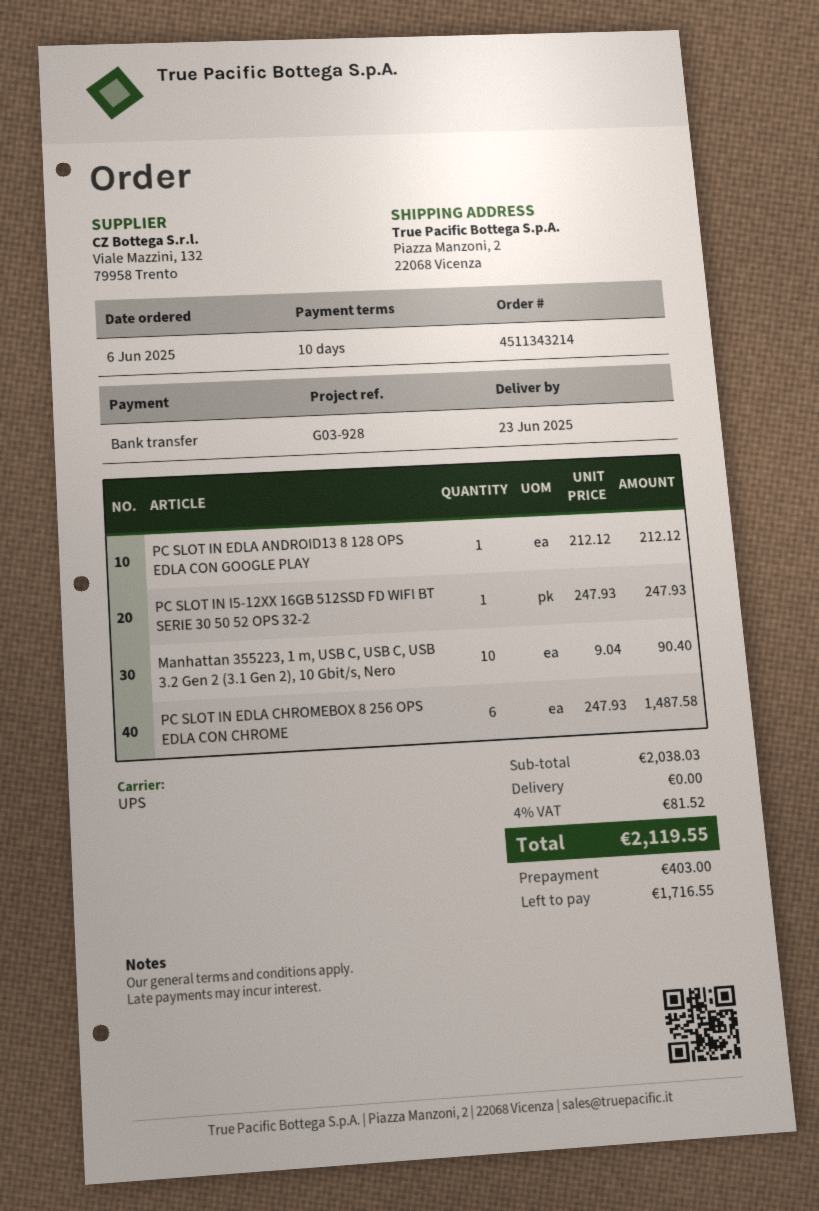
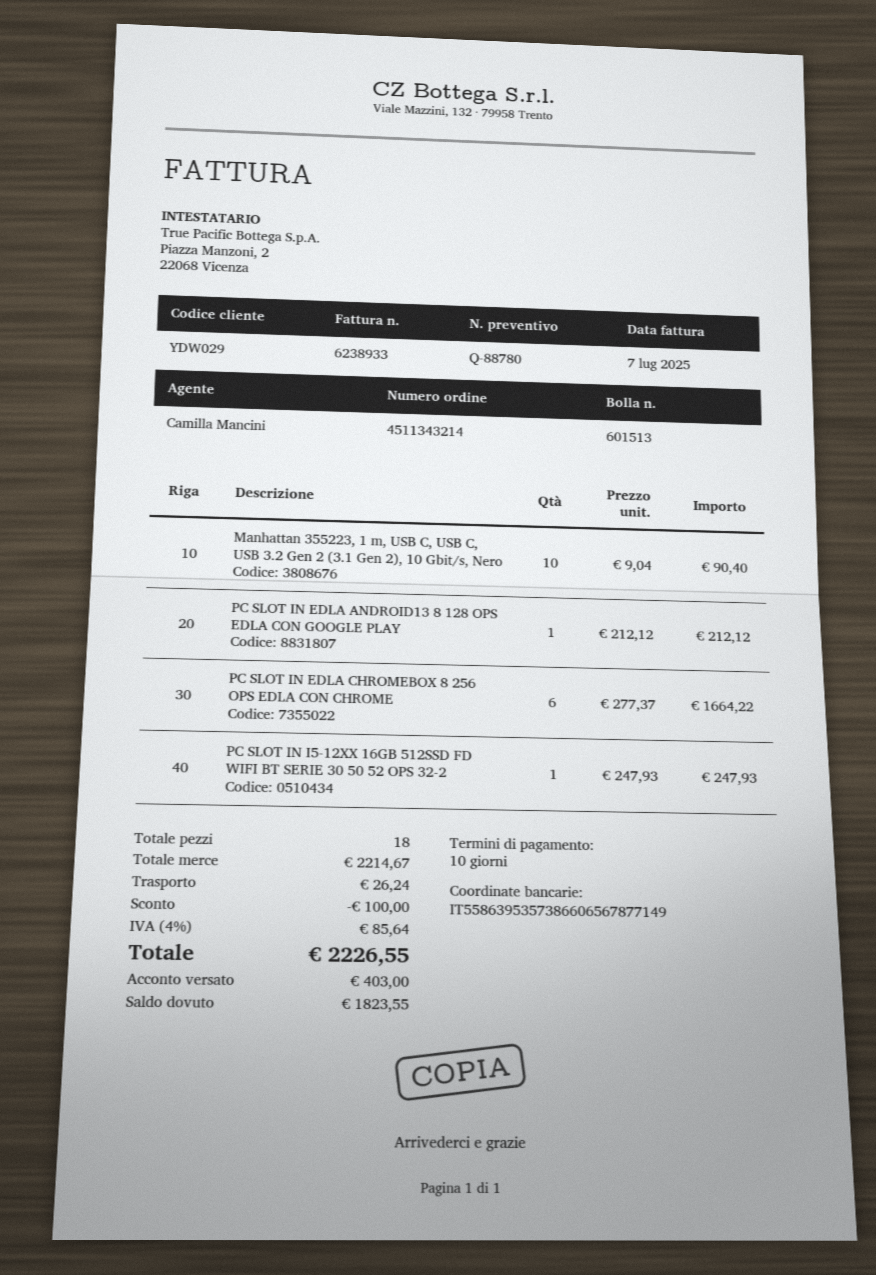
PC SLOT IN EDLA CHROMEBOX 8 256 OPS EDLA CON CHROME: 6 x 247.93 = 1487.58 -> 6 x 277.37 = 1664.22
subtotal: 2038.03 -> 2214.67
discount: none -> 100.00
shipping: 0.00 -> 26.24
tax: 4% = 81.52 -> 4% = 85.64
total: 2119.55 -> 2226.55
balance: 1716.55 -> 1823.55

